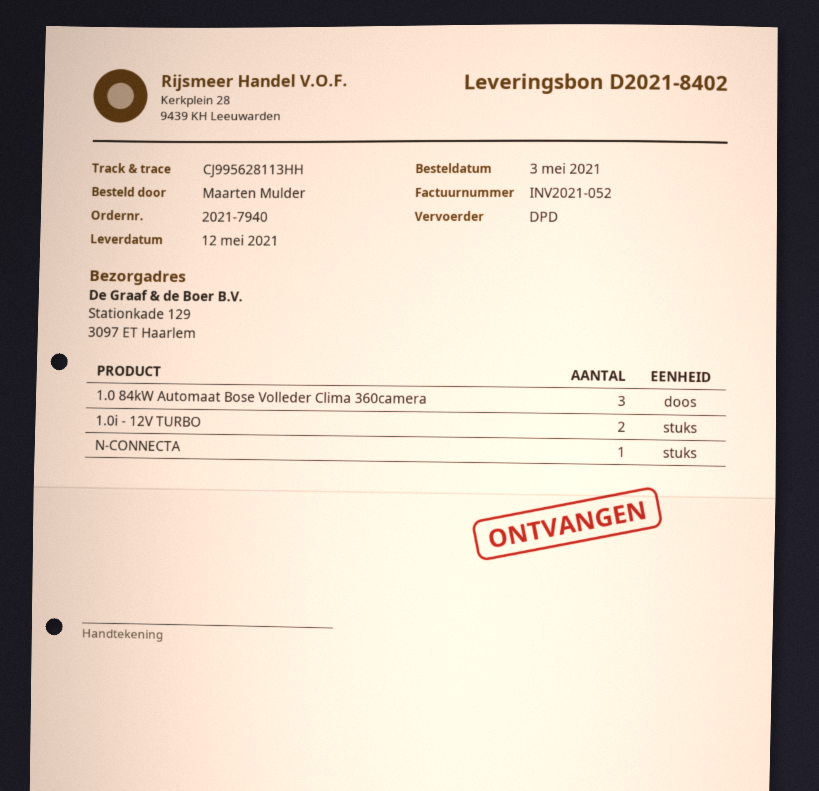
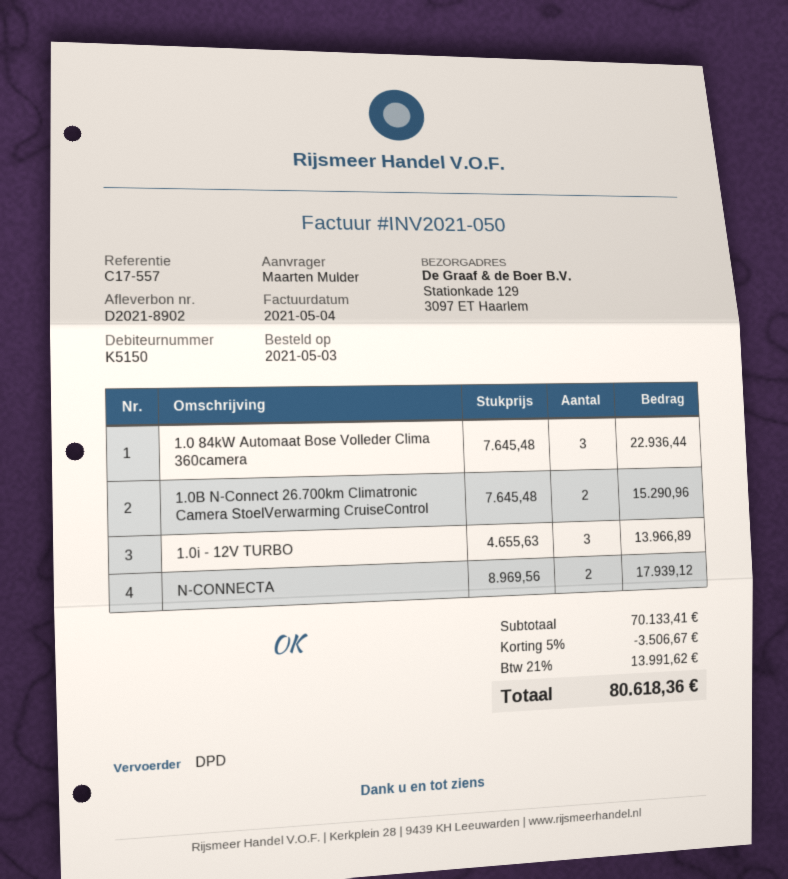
delivery note number: D2021-8402 -> D2021-8902
invoice number: INV2021-052 -> INV2021-050
1.0i - 12V TURBO: 2 -> 3
N-CONNECTA: 1 -> 2
1.0B N-Connect 26.700km Climatronic Camera StoelVerwarming CruiseControl: none -> 2

